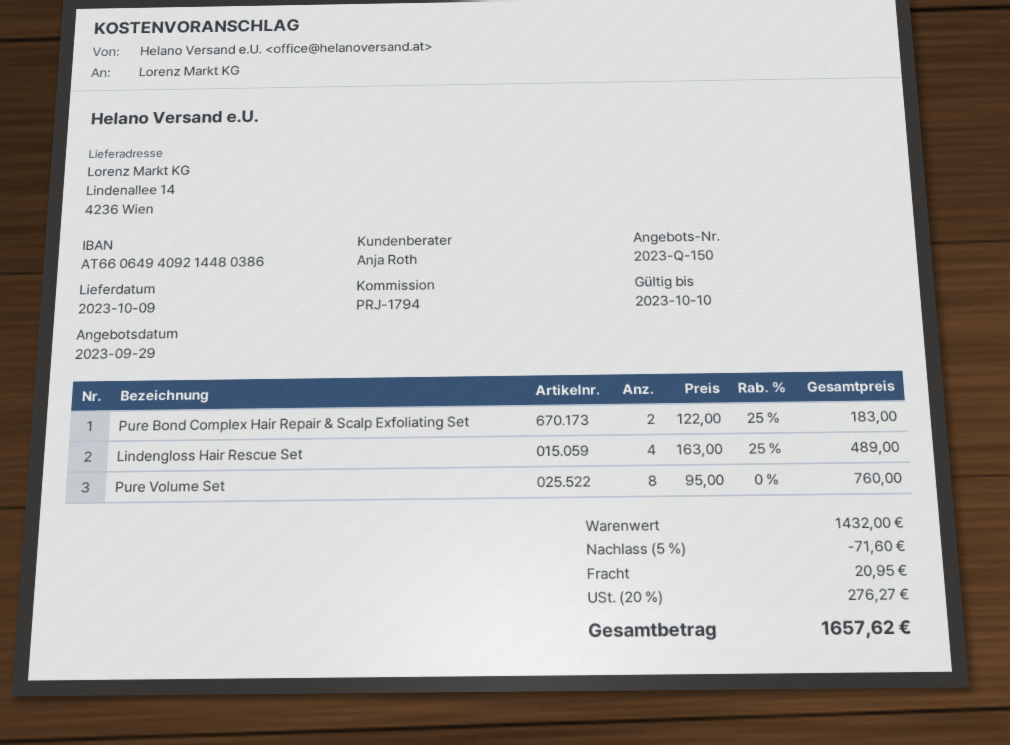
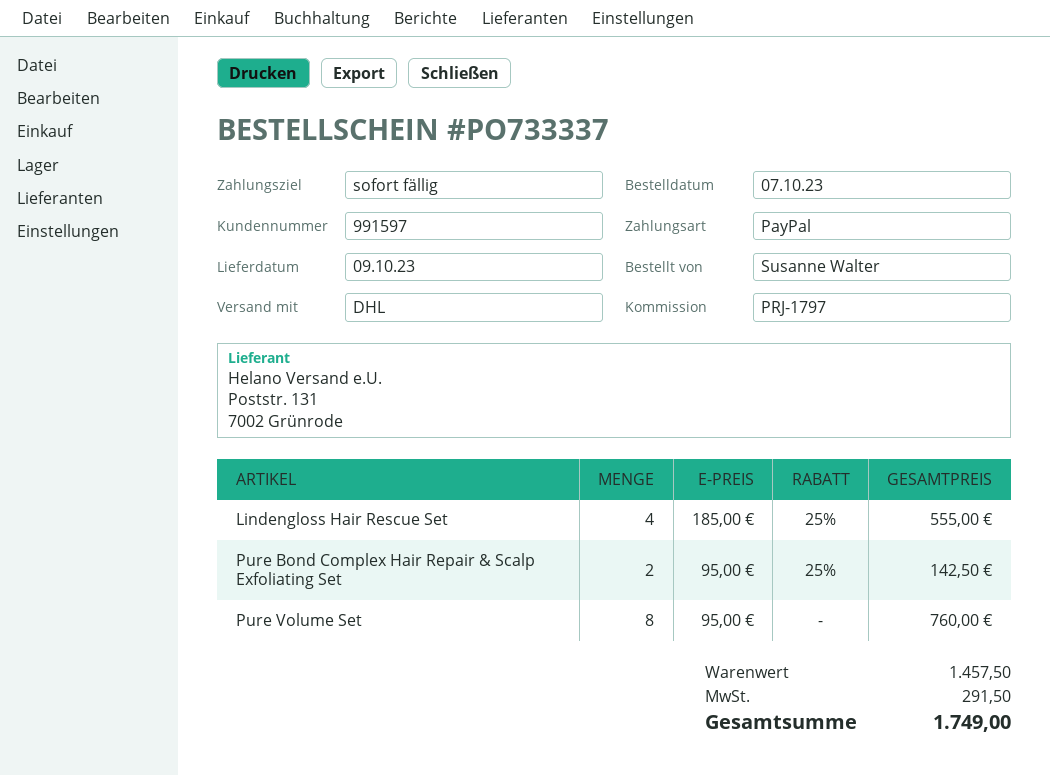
reference: PRJ-1794 -> PRJ-1797
Pure Bond Complex Hair Repair & Scalp Exfoliating Set: 2 x 122.00 - 25% = 183.00 -> 2 x 95.00 - 25% = 142.50
Lindengloss Hair Rescue Set: 4 x 163.00 - 25% = 489.00 -> 4 x 185.00 - 25% = 555.00
subtotal: 1432.00 -> 1457.50
discount: 5% = 71.60 -> none
shipping: 20.95 -> none
tax: 276.27 -> 291.50
total: 1657.62 -> 1749.00

